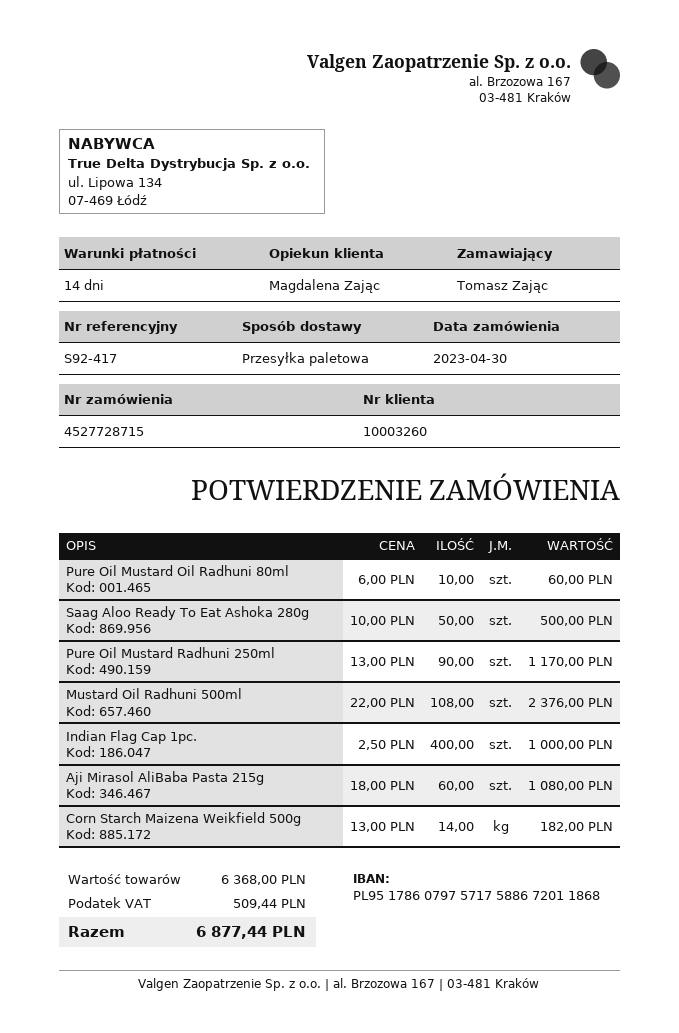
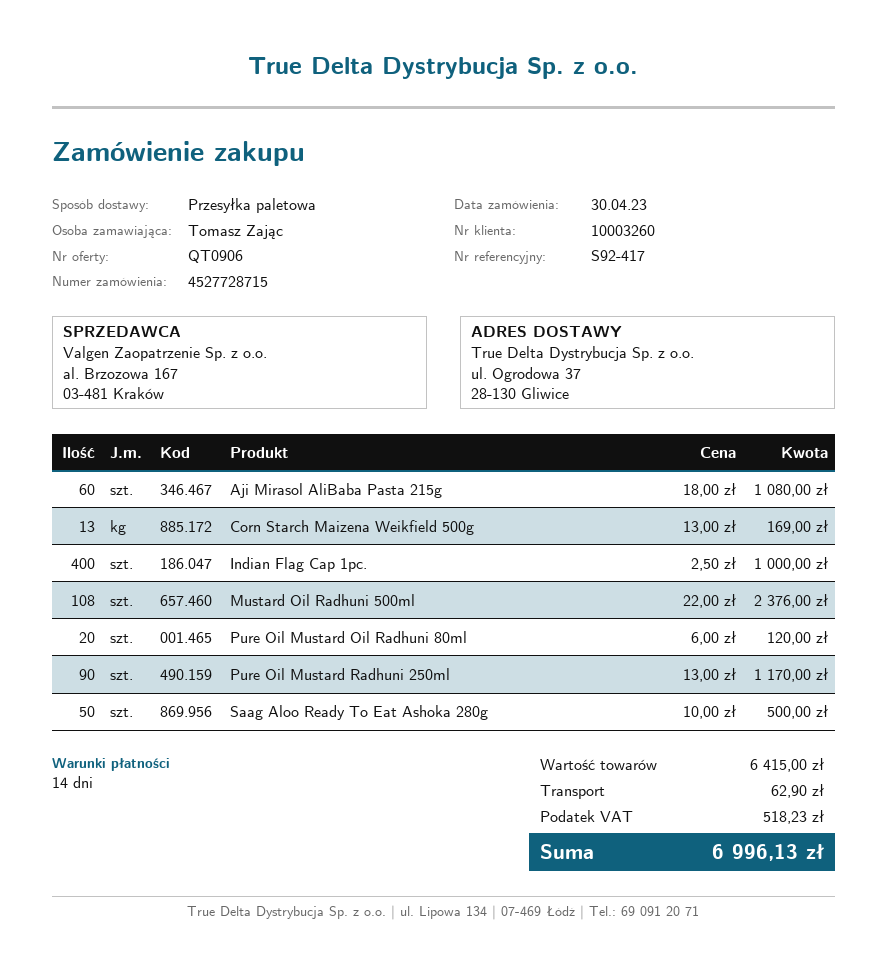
Pure Oil Mustard Oil Radhuni 80ml: 10 x 6.00 = 60.00 -> 20 x 6.00 = 120.00
Corn Starch Maizena Weikfield 500g: 14 x 13.00 = 182.00 -> 13 x 13.00 = 169.00
subtotal: 6368.00 -> 6415.00
shipping: none -> 62.90
tax: 509.44 -> 518.23
total: 6877.44 -> 6996.13

